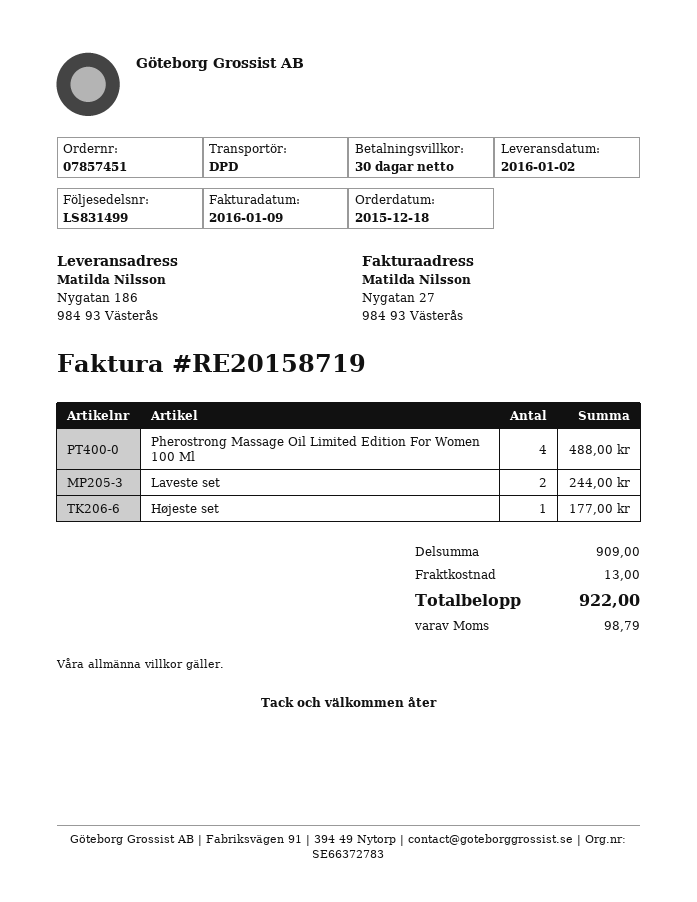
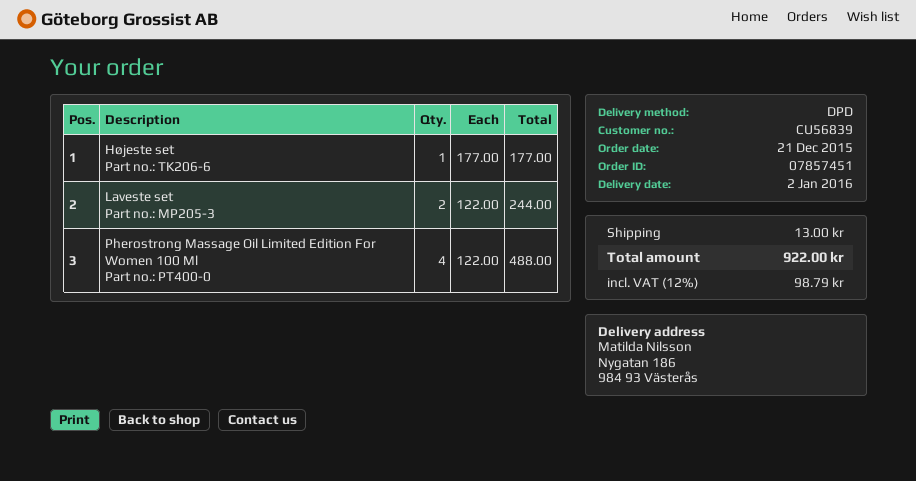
order date: 2015-12-18 -> 2015-12-21

